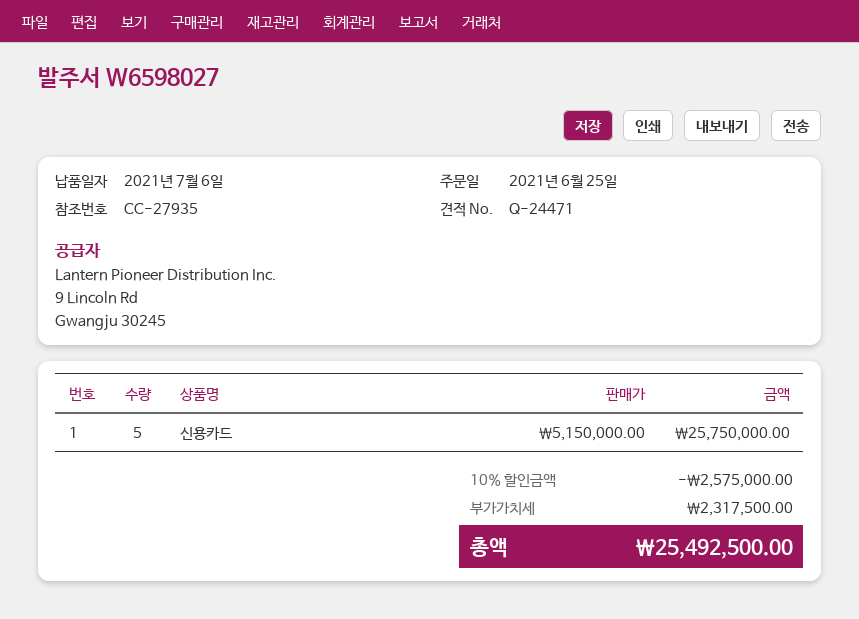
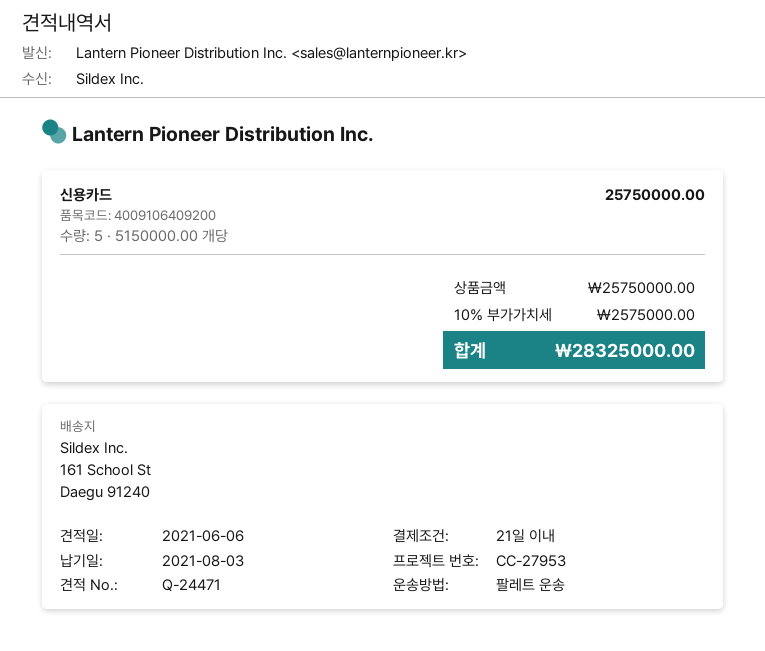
delivery date: 2021-07-06 -> 2021-08-03
reference: CC-27935 -> CC-27953
discount: 10% = 2575000.00 -> none
tax: 2317500.00 -> 2575000.00
total: 25492500.00 -> 28325000.00

